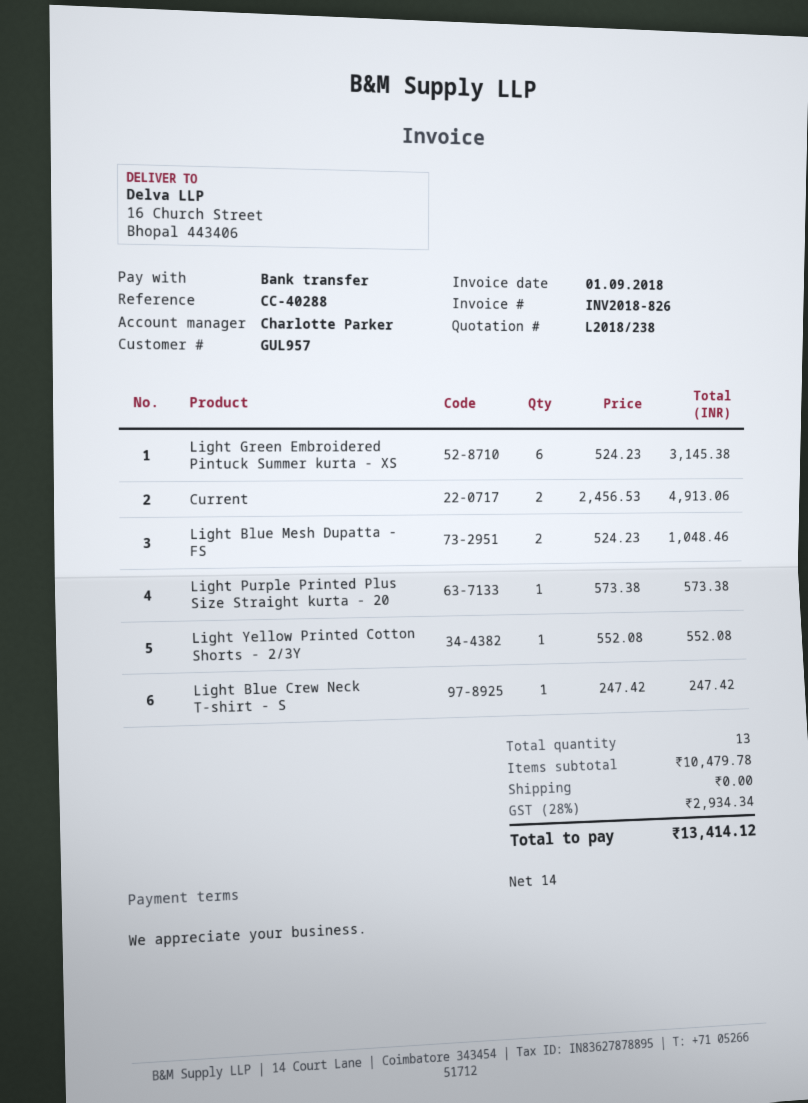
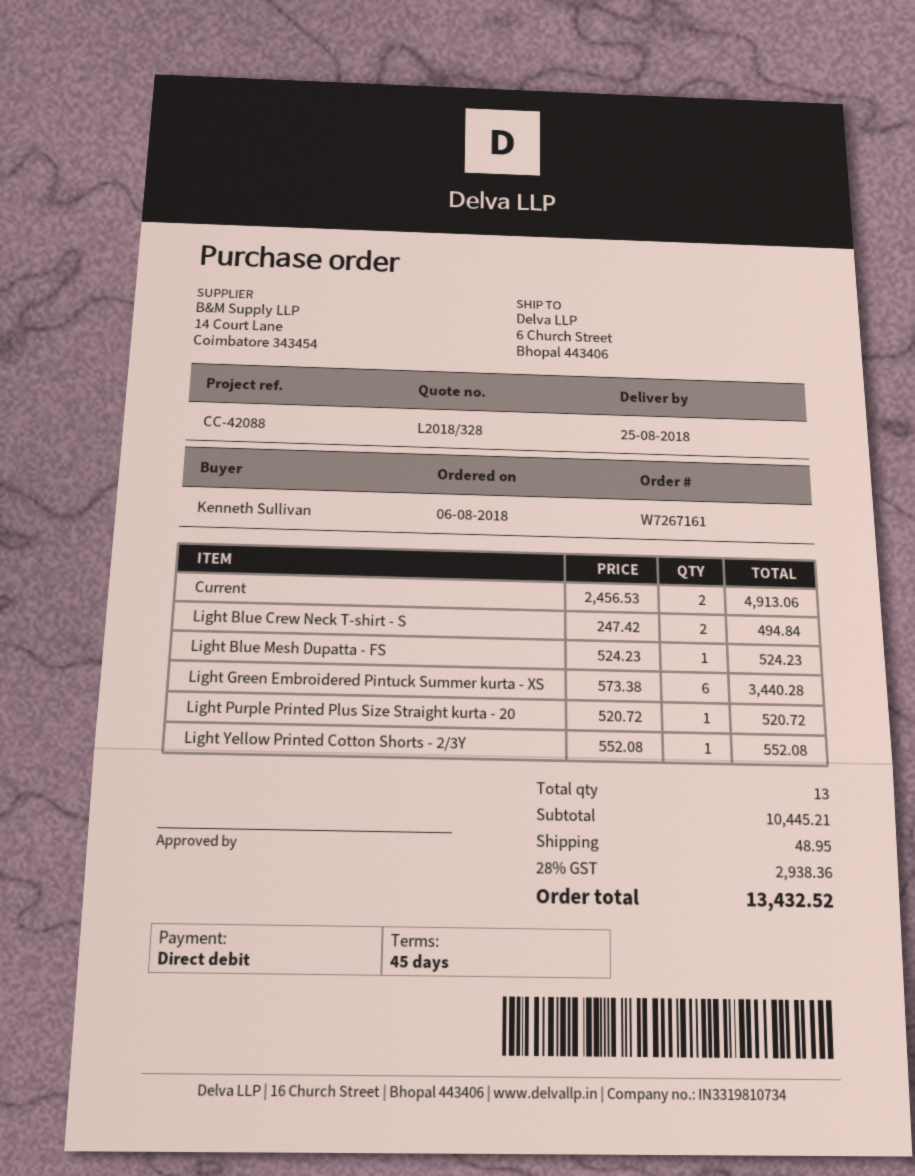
quote number: L2018/238 -> L2018/328
payment terms: 14 days -> 45 days
reference: CC-40288 -> CC-42088
payment method: bank transfer -> direct debit
ship to: 16 Church Street, Bhopal 443406 -> 6 Church Street, Bhopal 443406
Light Green Embroidered Pintuck Summer kurta - XS: 6 x 524.23 = 3145.38 -> 6 x 573.38 = 3440.28
Light Blue Mesh Dupatta - FS: 2 x 524.23 = 1048.46 -> 1 x 524.23 = 524.23
Light Purple Printed Plus Size Straight kurta - 20: 1 x 573.38 = 573.38 -> 1 x 520.72 = 520.72
Light Blue Crew Neck T-shirt - S: 1 x 247.42 = 247.42 -> 2 x 247.42 = 494.84
subtotal: 10479.78 -> 10445.21
shipping: 0.00 -> 48.95
tax: 28% = 2934.34 -> 28% = 2938.36
total: 13414.12 -> 13432.52

